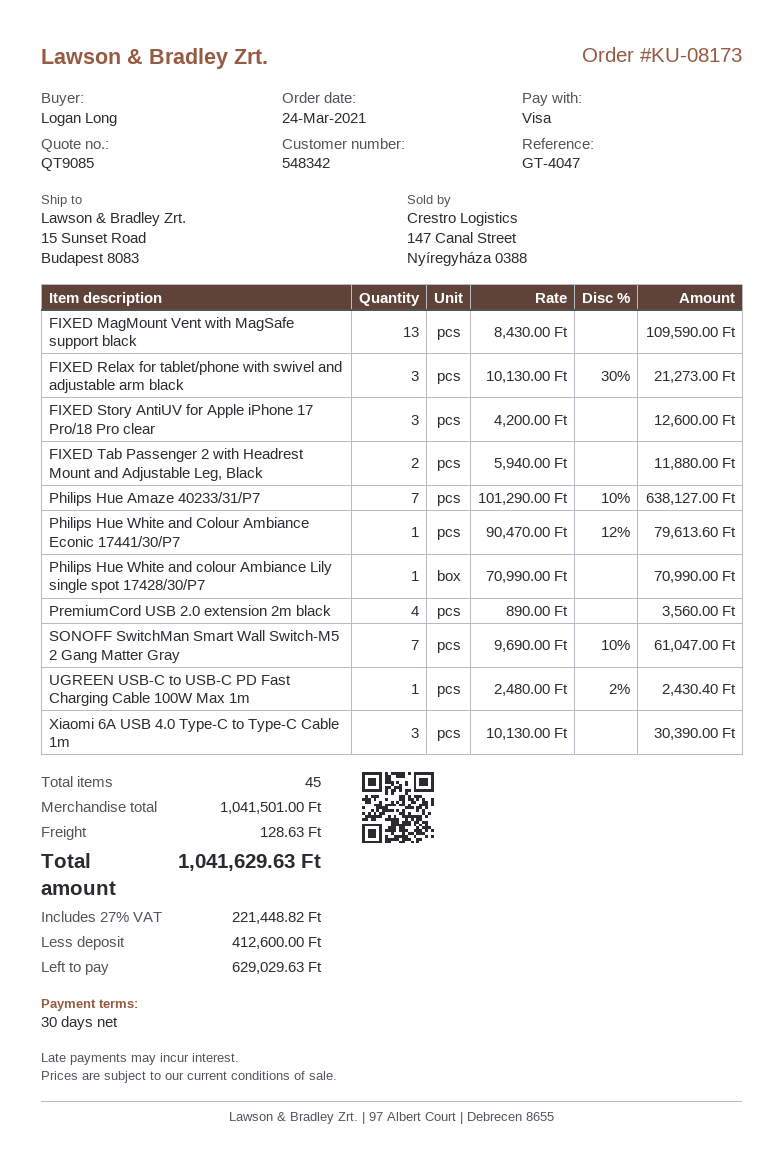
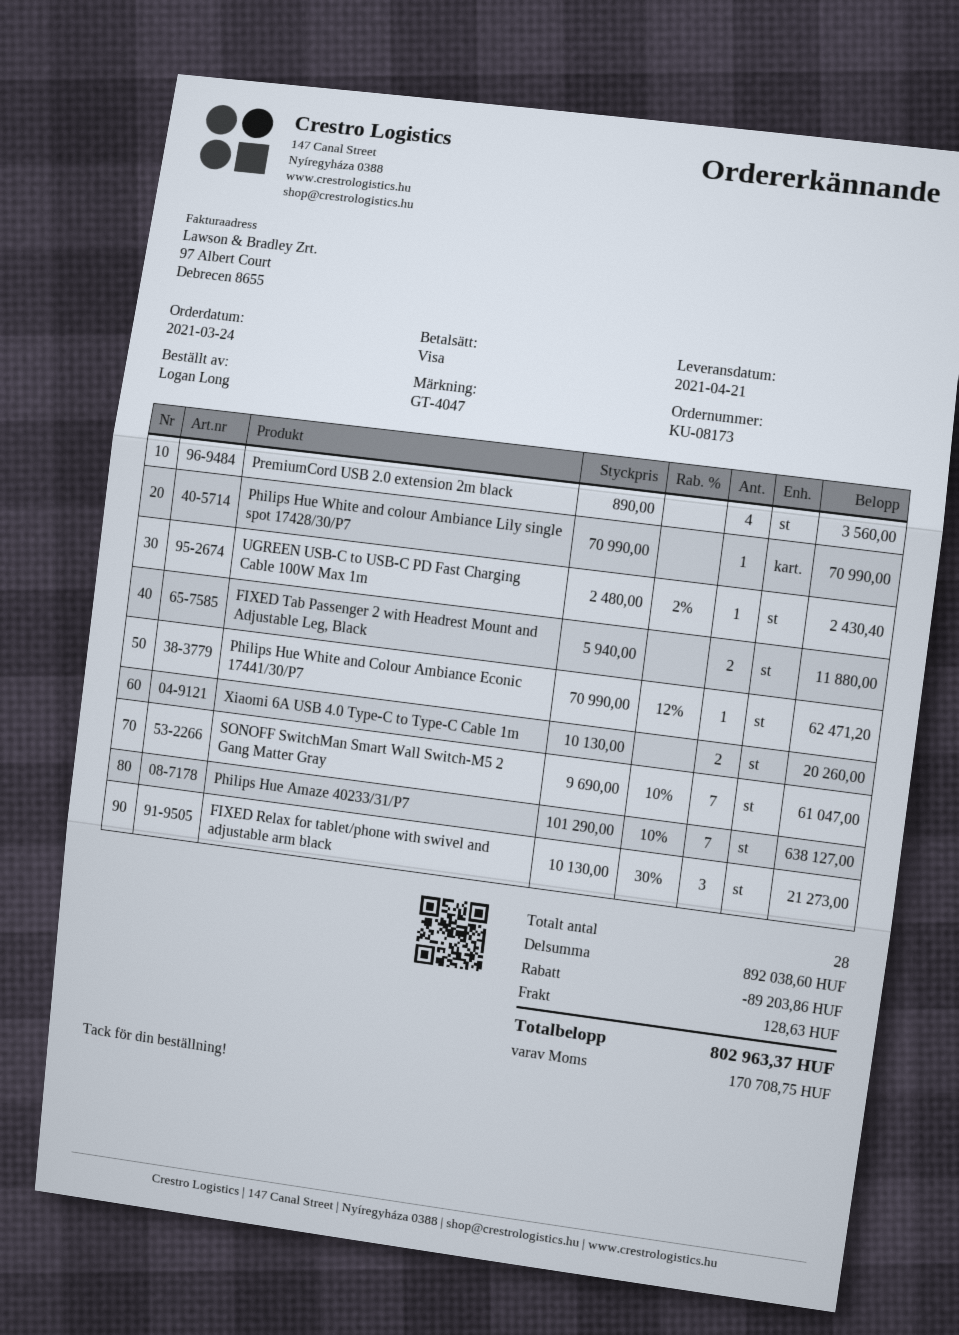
FIXED MagMount Vent with MagSafe support black: 13 x 8430.00 = 109590.00 -> none
FIXED Story AntiUV for Apple iPhone 17 Pro/18 Pro clear: 3 x 4200.00 = 12600.00 -> none
Philips Hue White and Colour Ambiance Econic 17441/30/P7: 1 x 90470.00 - 12% = 79613.60 -> 1 x 70990.00 - 12% = 62471.20
Xiaomi 6A USB 4.0 Type-C to Type-C Cable 1m: 3 x 10130.00 = 30390.00 -> 2 x 10130.00 = 20260.00
total quantity: 45 -> 28
subtotal: 1041501.00 -> 892038.60
discount: none -> 89203.86
tax: 221448.82 -> 170708.75
total: 1041629.63 -> 802963.37

